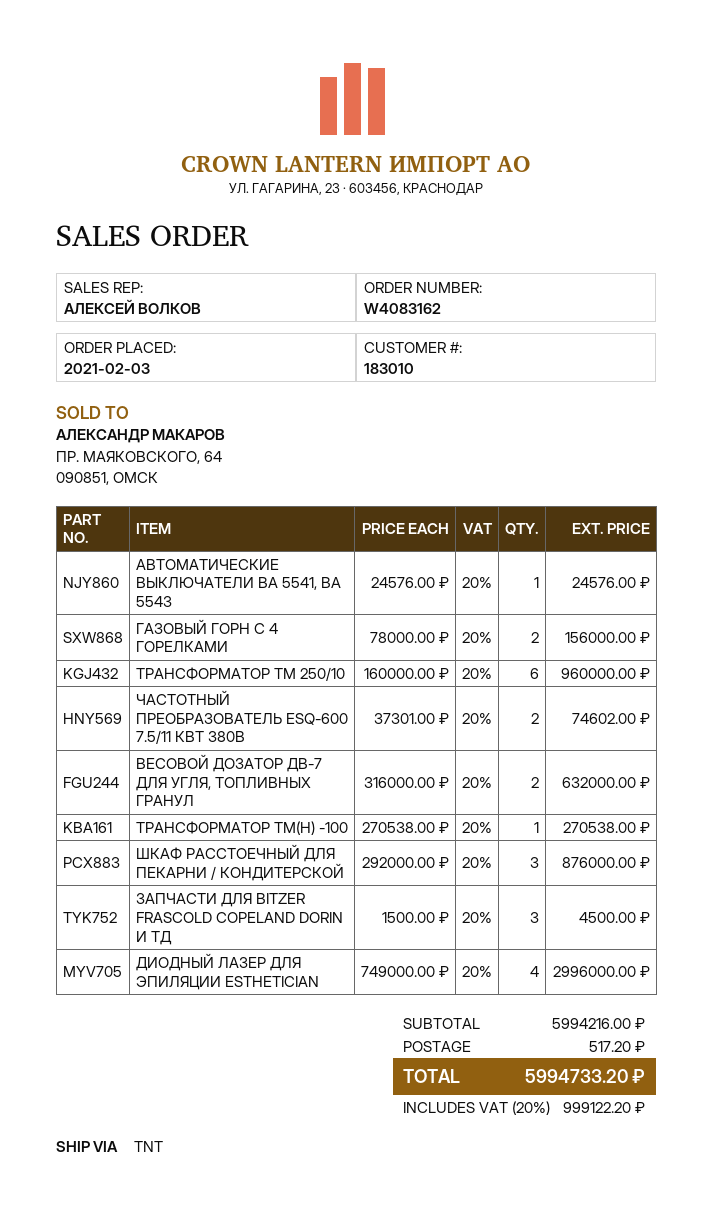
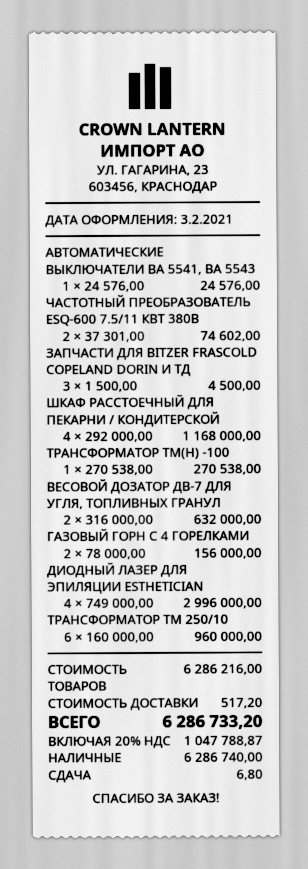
ШКАФ РАССТОЕЧНЫЙ ДЛЯ ПЕКАРНИ / КОНДИТЕРСКОЙ: 3 x 292000.00 = 876000.00 -> 4 x 292000.00 = 1168000.00
subtotal: 5994216.00 -> 6286216.00
tax: 20% = 999122.20 -> 20% = 1047788.87
total: 5994733.20 -> 6286733.20

